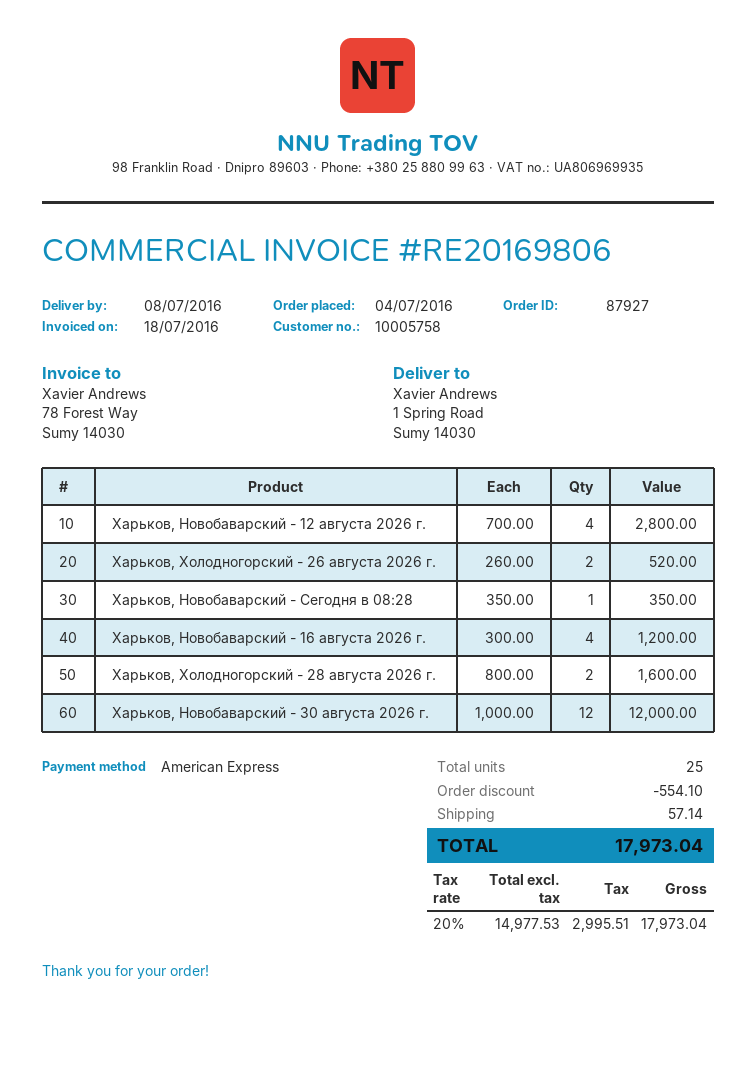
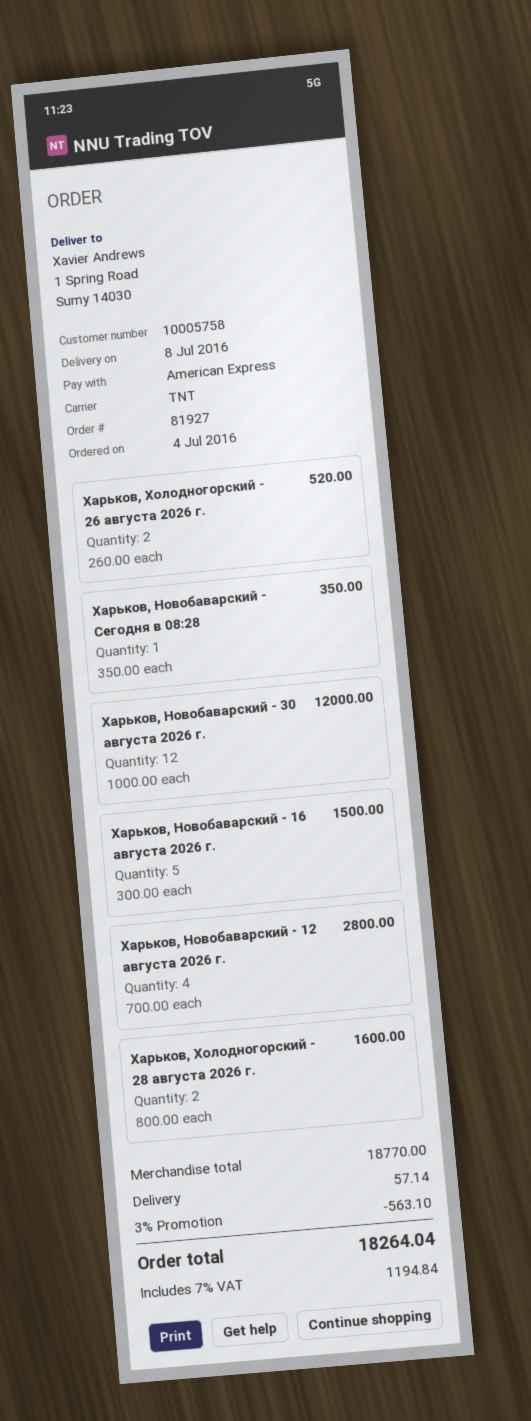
order number: 87927 -> 81927
Харьков, Новобаварский - 16 августа 2026 г.: 4 x 300.00 = 1200.00 -> 5 x 300.00 = 1500.00
discount: 554.10 -> 563.10
tax: 20% = 2995.51 -> 7% = 1194.84
total: 17973.04 -> 18264.04

